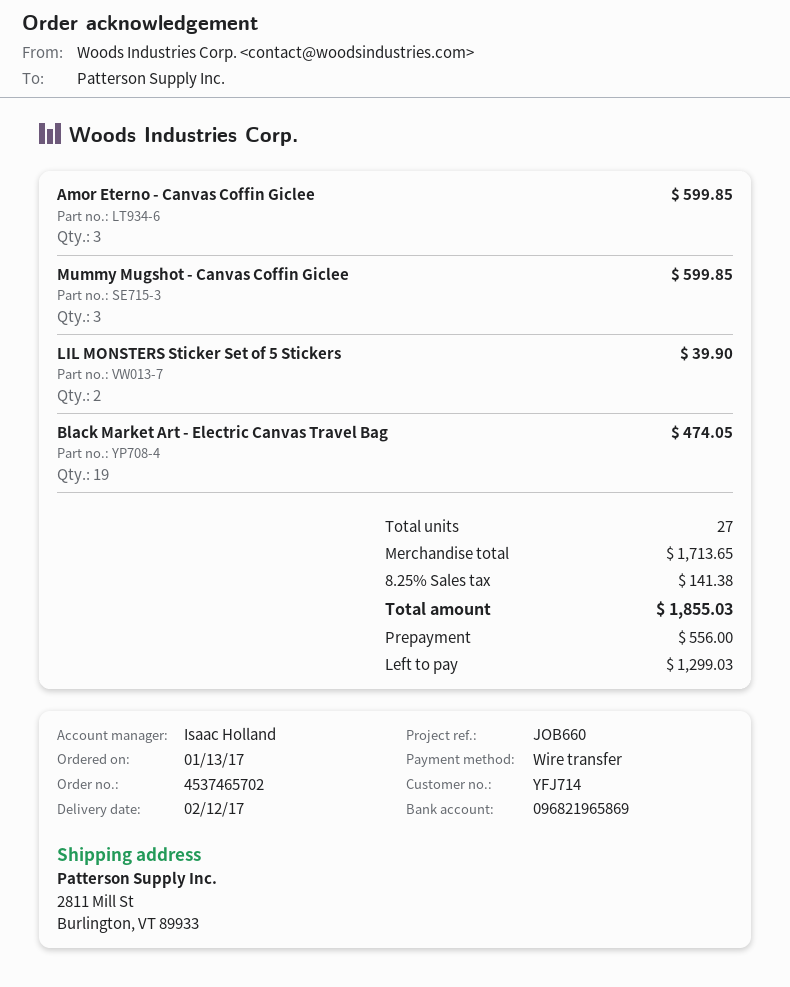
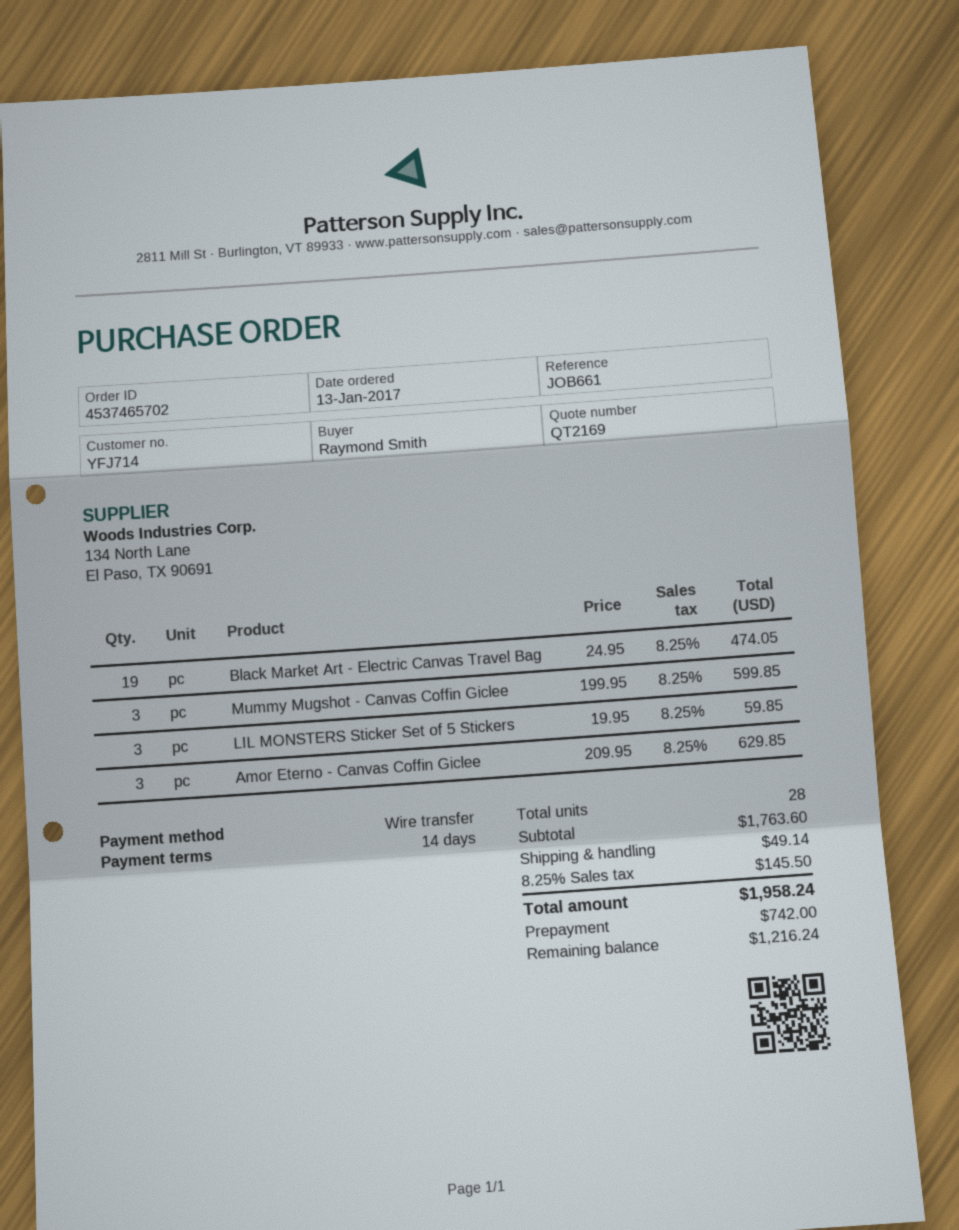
reference: JOB660 -> JOB661
Amor Eterno - Canvas Coffin Giclee: 3 for 599.85 -> 3 for 629.85
LIL MONSTERS Sticker Set of 5 Stickers: 2 for 39.90 -> 3 for 59.85
total quantity: 27 -> 28
subtotal: 1713.65 -> 1763.60
shipping: none -> 49.14
tax: 8.25% = 141.38 -> 8.25% = 145.50
total: 1855.03 -> 1958.24
deposit: 556.00 -> 742.00
balance: 1299.03 -> 1216.24

